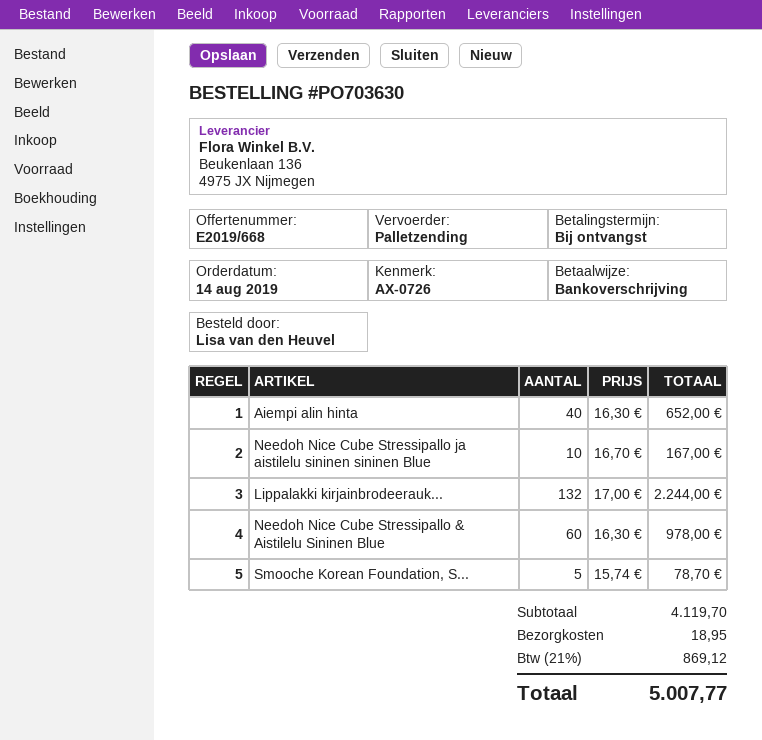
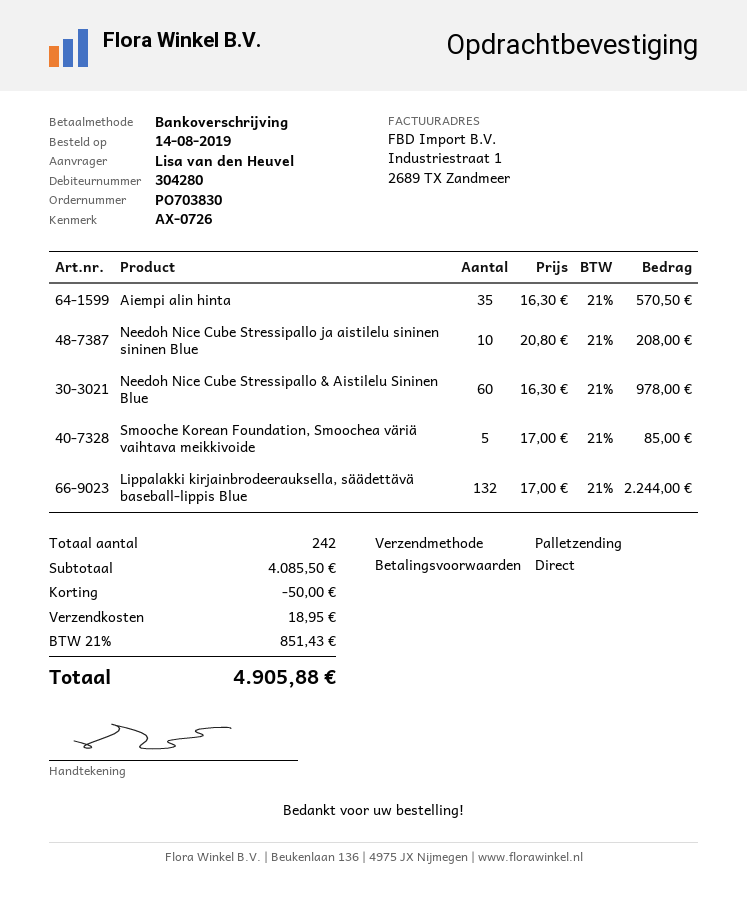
order number: PO703630 -> PO703830
Aiempi alin hinta: 40 x 16.30 = 652.00 -> 35 x 16.30 = 570.50
Needoh Nice Cube Stressipallo ja aistilelu sininen sininen Blue: 10 x 16.70 = 167.00 -> 10 x 20.80 = 208.00
Smooche Korean Foundation, S...: 5 x 15.74 = 78.70 -> 5 x 17.00 = 85.00
subtotal: 4119.70 -> 4085.50
discount: none -> 50.00
tax: 21% = 869.12 -> 21% = 851.43
total: 5007.77 -> 4905.88

